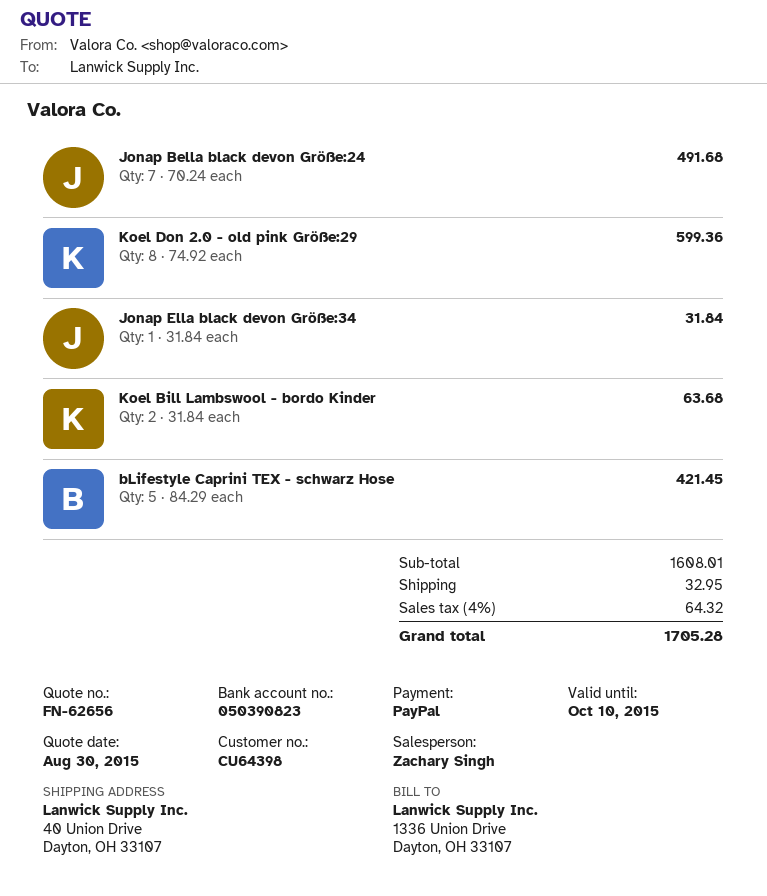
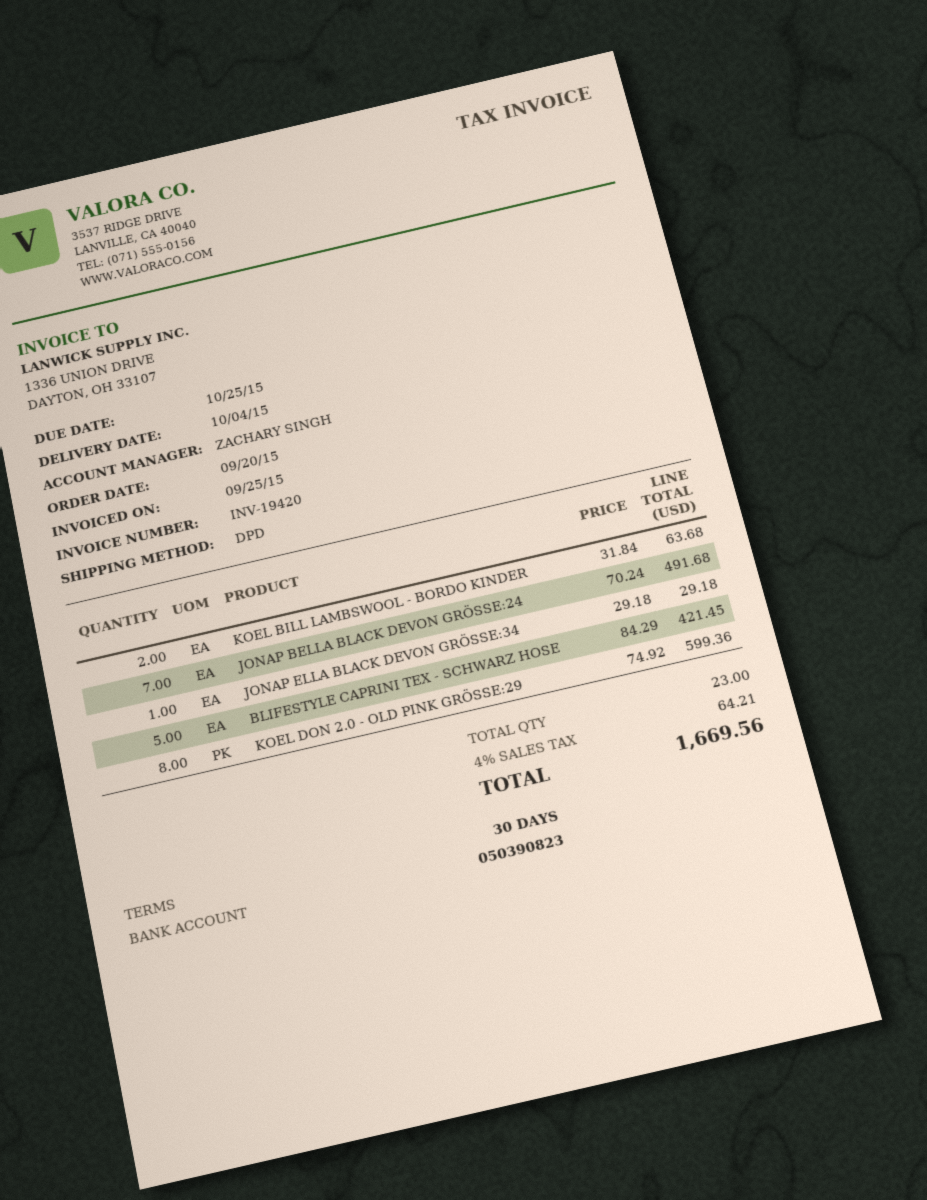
Jonap Ella black devon Größe:34: 1 x 31.84 = 31.84 -> 1 x 29.18 = 29.18
shipping: 32.95 -> none
tax: 4% = 64.32 -> 4% = 64.21
total: 1705.28 -> 1669.56

